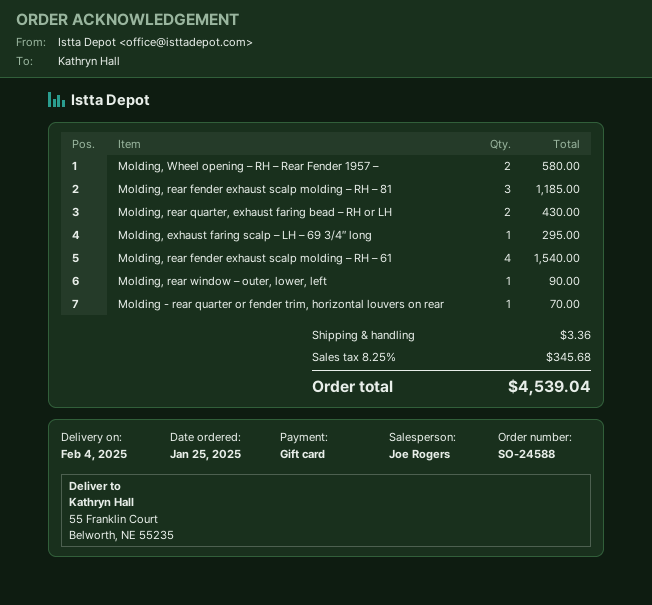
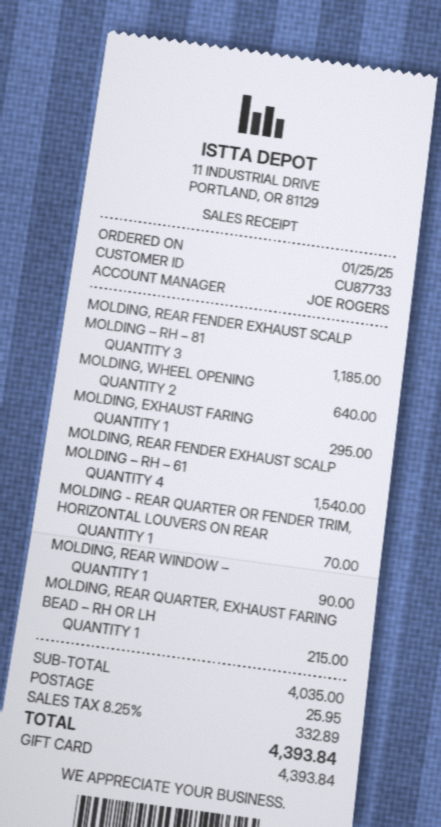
Molding, Wheel opening – RH – Rear Fender 1957 –: 2 for 580.00 -> 2 for 640.00
Molding, rear quarter, exhaust faring bead – RH or LH: 2 for 430.00 -> 1 for 215.00
shipping: 3.36 -> 25.95
tax: 8.25% = 345.68 -> 8.25% = 332.89
total: 4539.04 -> 4393.84

